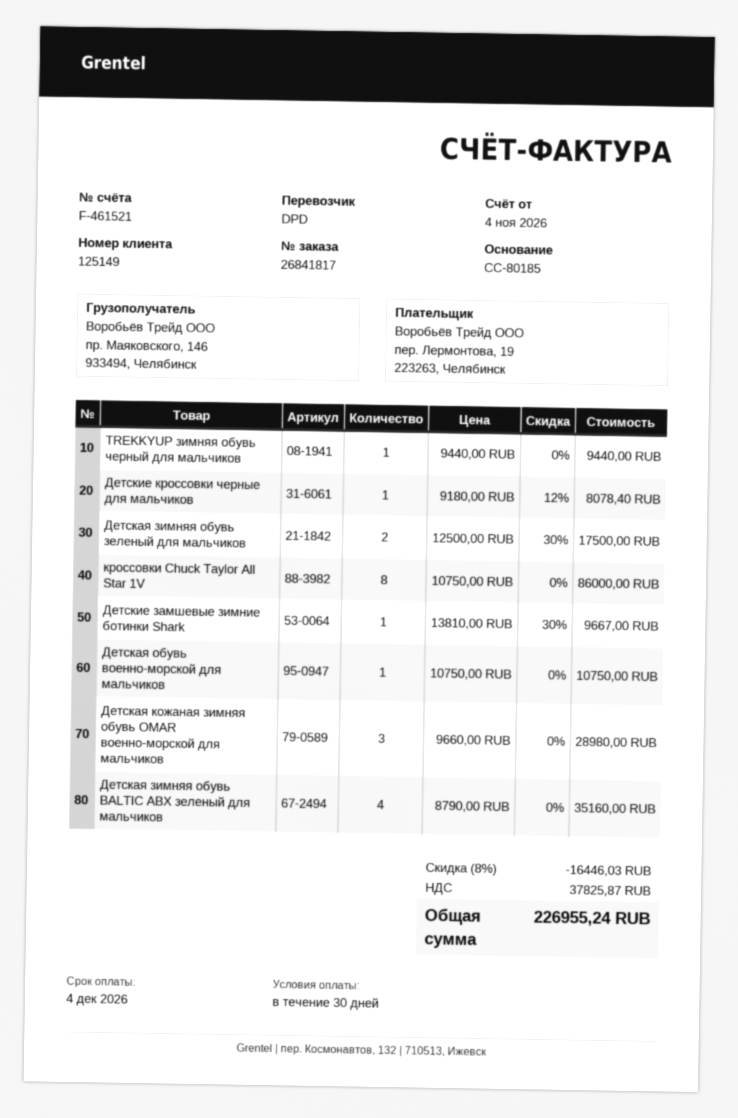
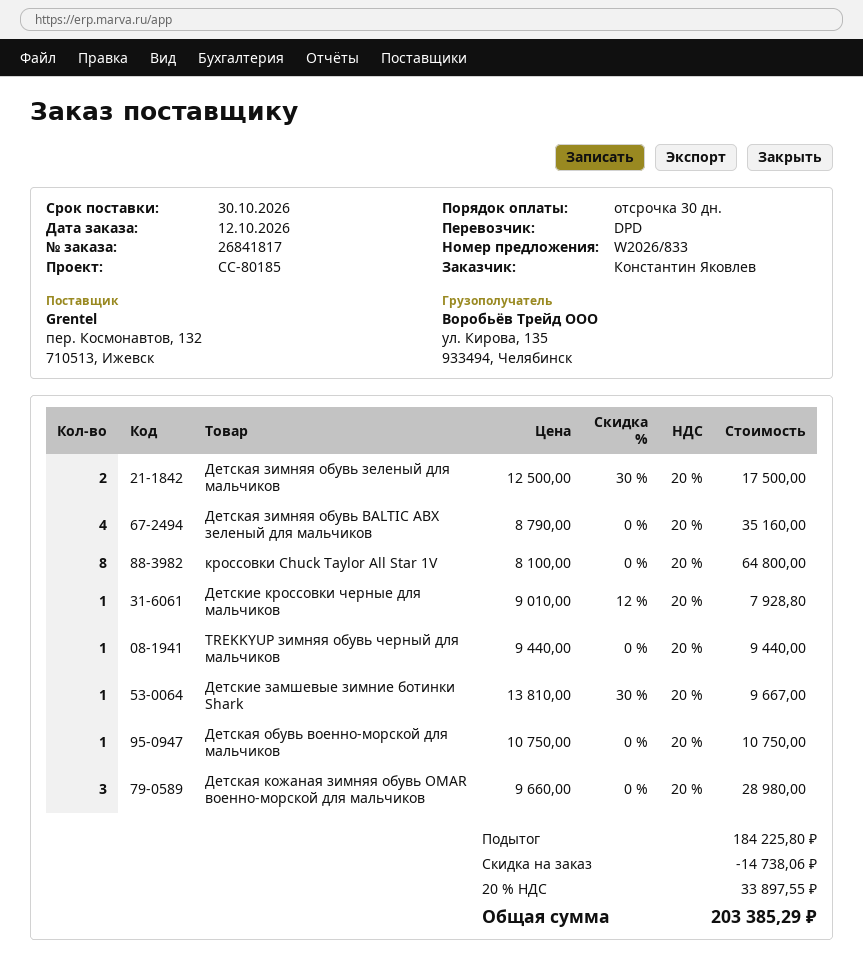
ship to: пр. Маяковского, 146, 933494, Челябинск -> ул. Кирова, 135, 933494, Челябинск
Детские кроссовки черные для мальчиков: 1 x 9180.00 - 12% = 8078.40 -> 1 x 9010.00 - 12% = 7928.80
кроссовки Chuck Taylor All Star 1V: 8 x 10750.00 = 86000.00 -> 8 x 8100.00 = 64800.00
discount: 16446.03 -> 14738.06
tax: 37825.87 -> 33897.55
total: 226955.24 -> 203385.29

